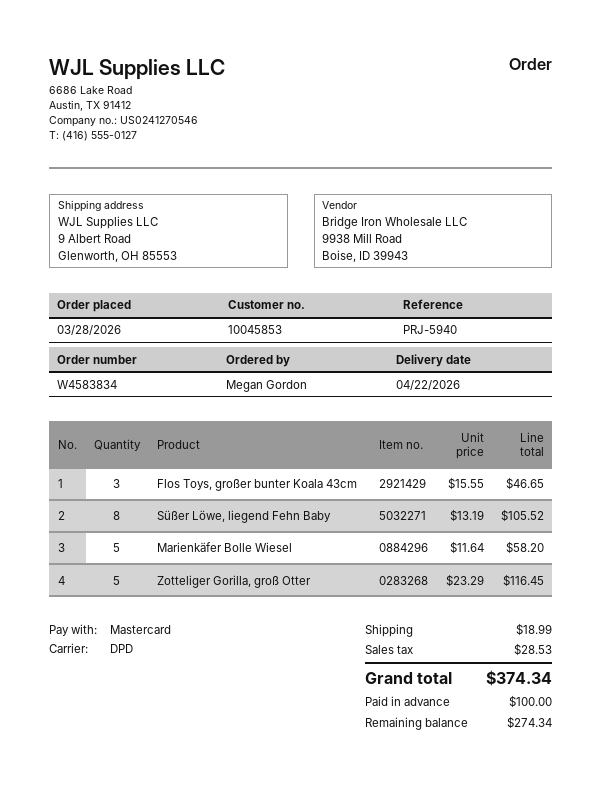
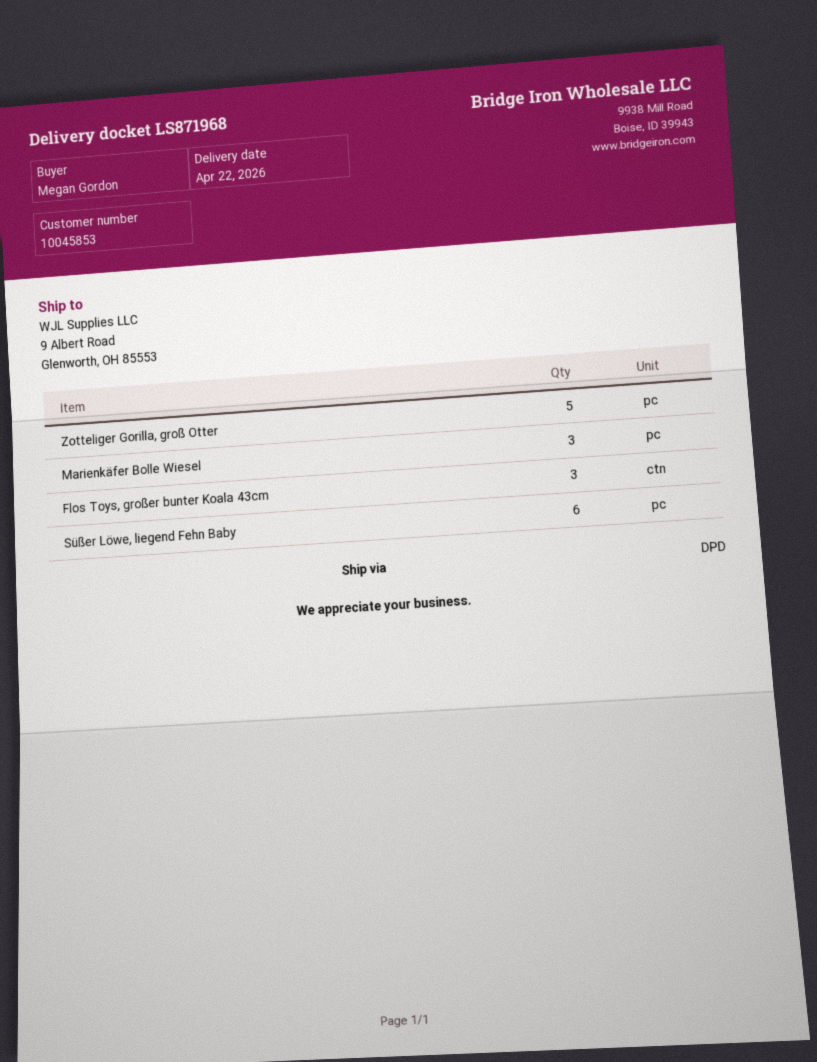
Süßer Löwe, liegend Fehn Baby: 8 -> 6
Marienkäfer Bolle Wiesel: 5 -> 3

